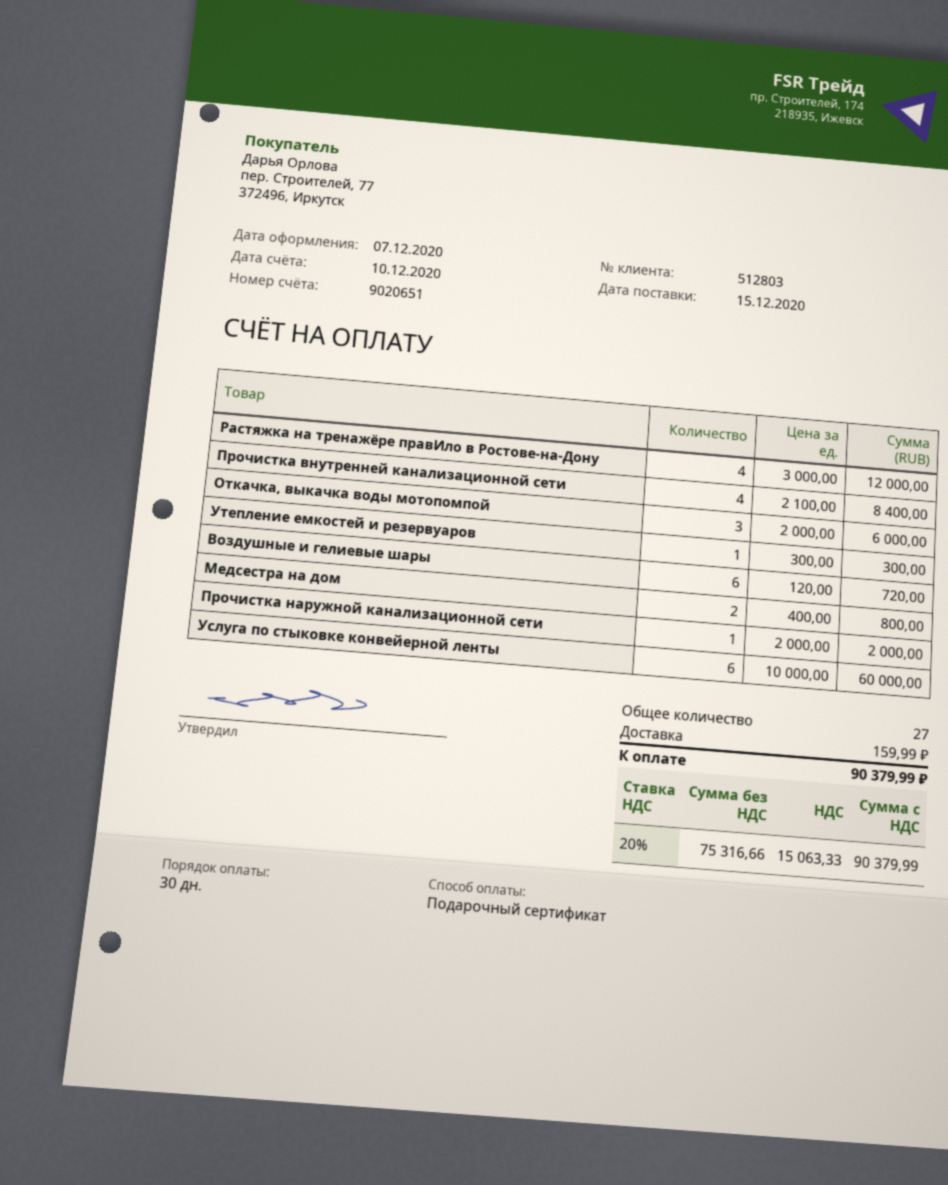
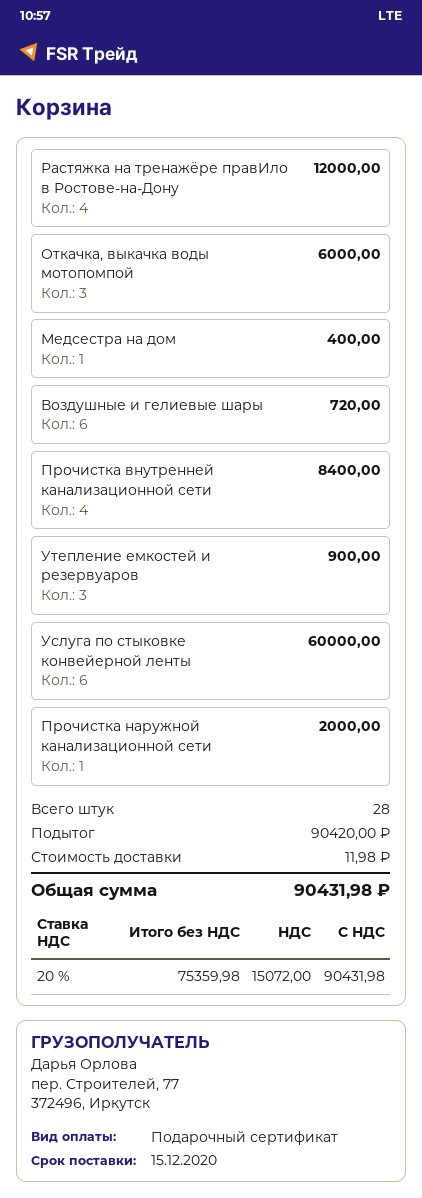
Утепление емкостей и резервуаров: 1 for 300.00 -> 3 for 900.00
Медсестра на дом: 2 for 800.00 -> 1 for 400.00
total quantity: 27 -> 28
shipping: 159.99 -> 11.98
net: 75316.66 -> 75359.98
tax: 20% = 15063.33 -> 20% = 15072.00
total: 90379.99 -> 90431.98

